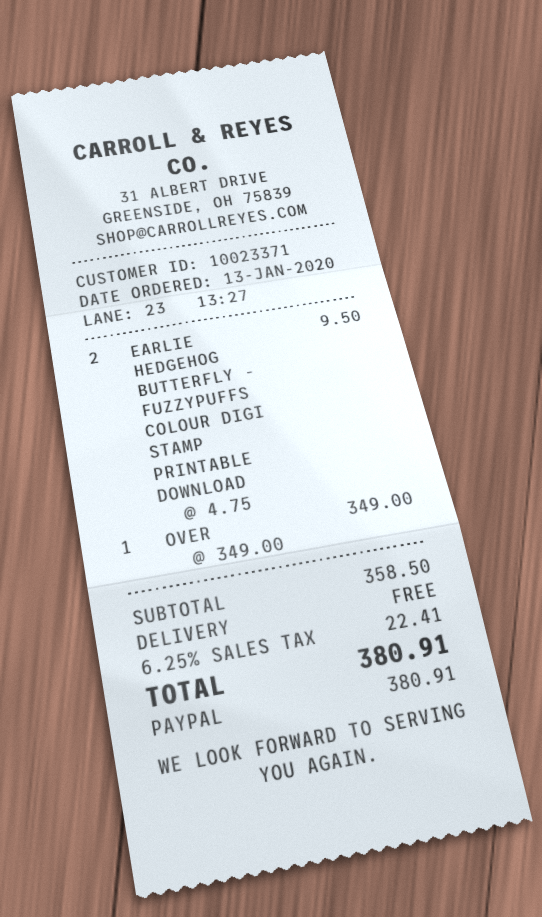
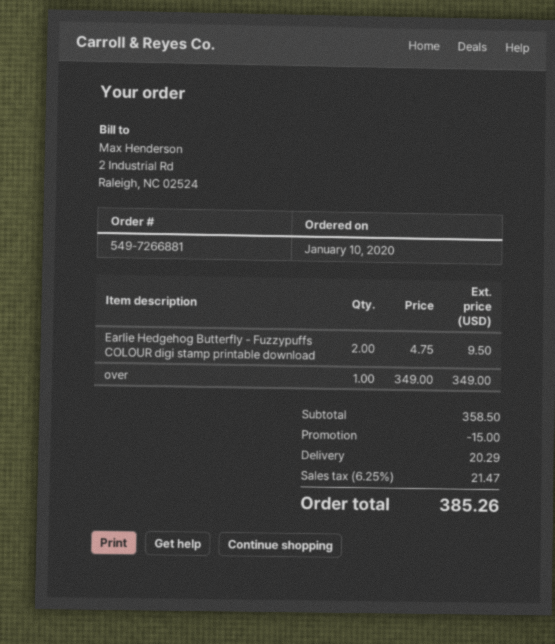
order date: 2020-01-13 -> 2020-01-10
discount: none -> 15.00
shipping: 0.00 -> 20.29
tax: 6.25% = 22.41 -> 6.25% = 21.47
total: 380.91 -> 385.26

